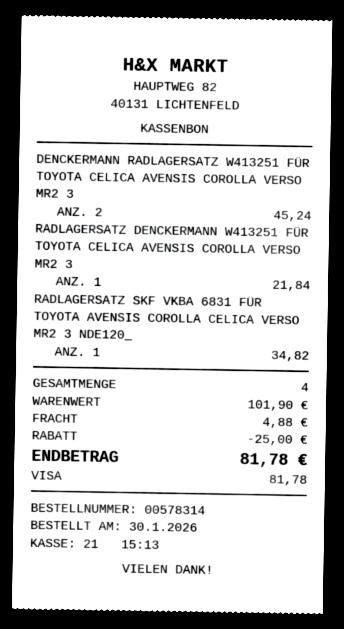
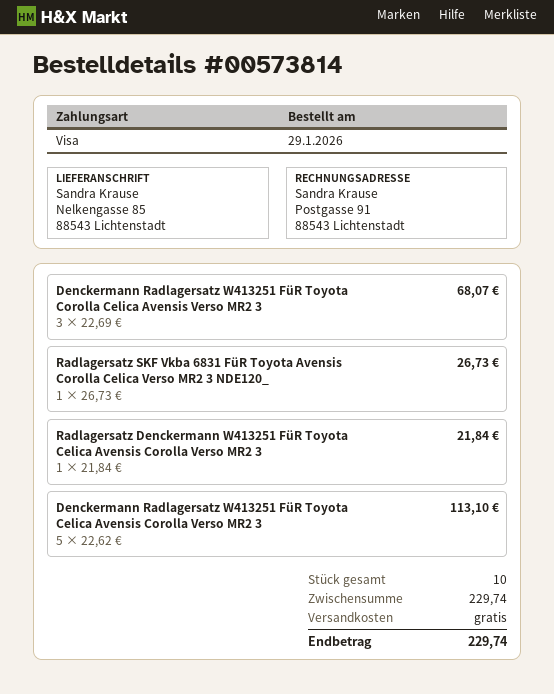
order number: 00578314 -> 00573814
order date: 2026-01-30 -> 2026-01-29
DENCKERMANN RADLAGERSATZ W413251 FÜR TOYOTA CELICA AVENSIS COROLLA VERSO MR2 3: 2 for 45.24 -> 5 for 113.10
RADLAGERSATZ SKF VKBA 6831 FÜR TOYOTA AVENSIS COROLLA CELICA VERSO MR2 3 NDE120_: 1 for 34.82 -> 1 for 26.73
Denckermann Radlagersatz W413251 FüR Toyota Corolla Celica Avensis Verso MR2 3: none -> 3 for 68.07
total quantity: 4 -> 10
subtotal: 101.90 -> 229.74
discount: 25.00 -> none
shipping: 4.88 -> 0.00
total: 81.78 -> 229.74

